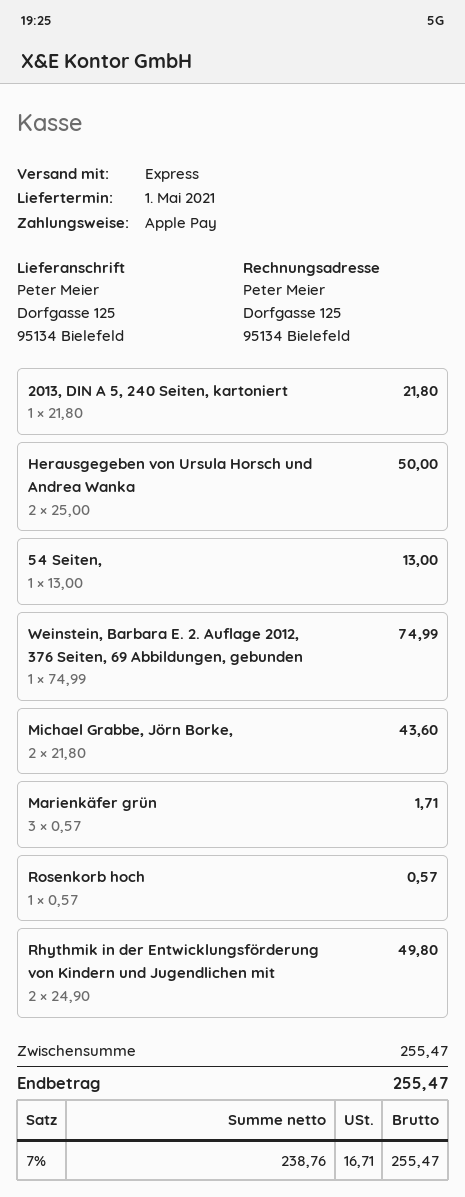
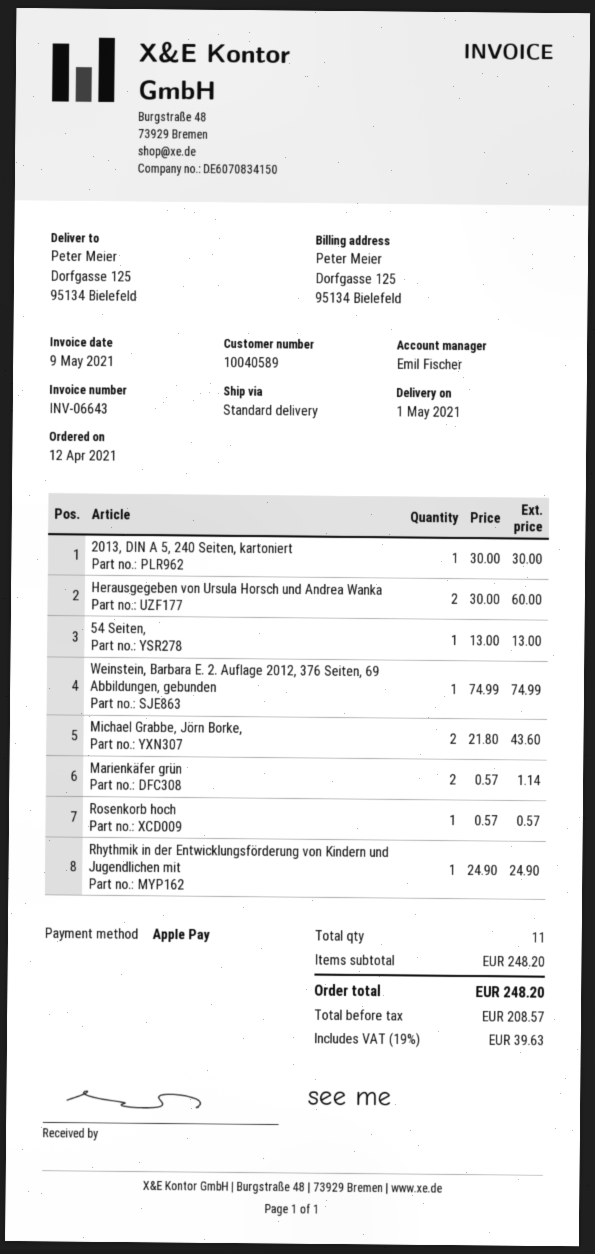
shipping method: express -> standard
2013, DIN A 5, 240 Seiten, kartoniert: 1 x 21.80 = 21.80 -> 1 x 30.00 = 30.00
Herausgegeben von Ursula Horsch und Andrea Wanka: 2 x 25.00 = 50.00 -> 2 x 30.00 = 60.00
Marienkäfer grün: 3 x 0.57 = 1.71 -> 2 x 0.57 = 1.14
Rhythmik in der Entwicklungsförderung von Kindern und Jugendlichen mit: 2 x 24.90 = 49.80 -> 1 x 24.90 = 24.90
subtotal: 255.47 -> 248.20
net: 238.76 -> 208.57
tax: 7% = 16.71 -> 19% = 39.63
total: 255.47 -> 248.20

